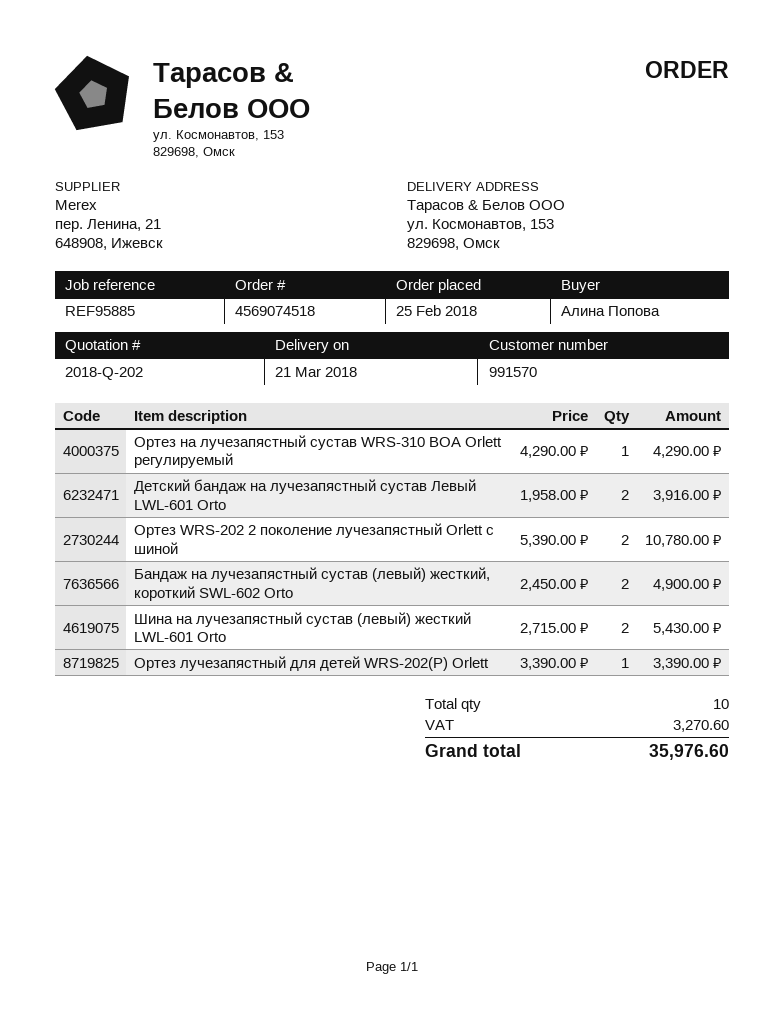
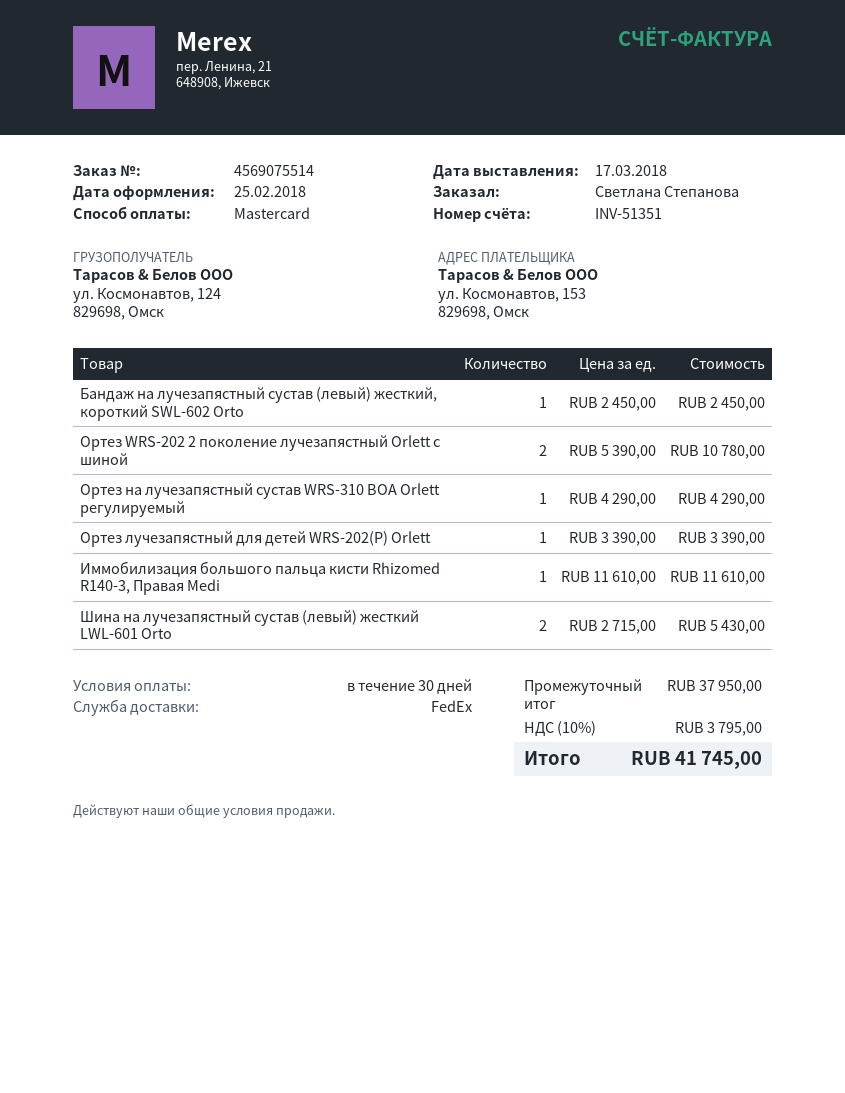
order number: 4569074518 -> 4569075514
ordered by: Алина Попова -> Светлана Степанова
ship to: ул. Космонавтов, 153, 829698, Омск -> ул. Космонавтов, 124, 829698, Омск
Детский бандаж на лучезапястный сустав Левый LWL-601 Orto: 2 x 1958.00 = 3916.00 -> none
Бандаж на лучезапястный сустав (левый) жесткий, короткий SWL-602 Orto: 2 x 2450.00 = 4900.00 -> 1 x 2450.00 = 2450.00
Иммобилизация большого пальца кисти Rhizomed R140-3, Правая Medi: none -> 1 x 11610.00 = 11610.00
tax: 3270.60 -> 3795.00
total: 35976.60 -> 41745.00

